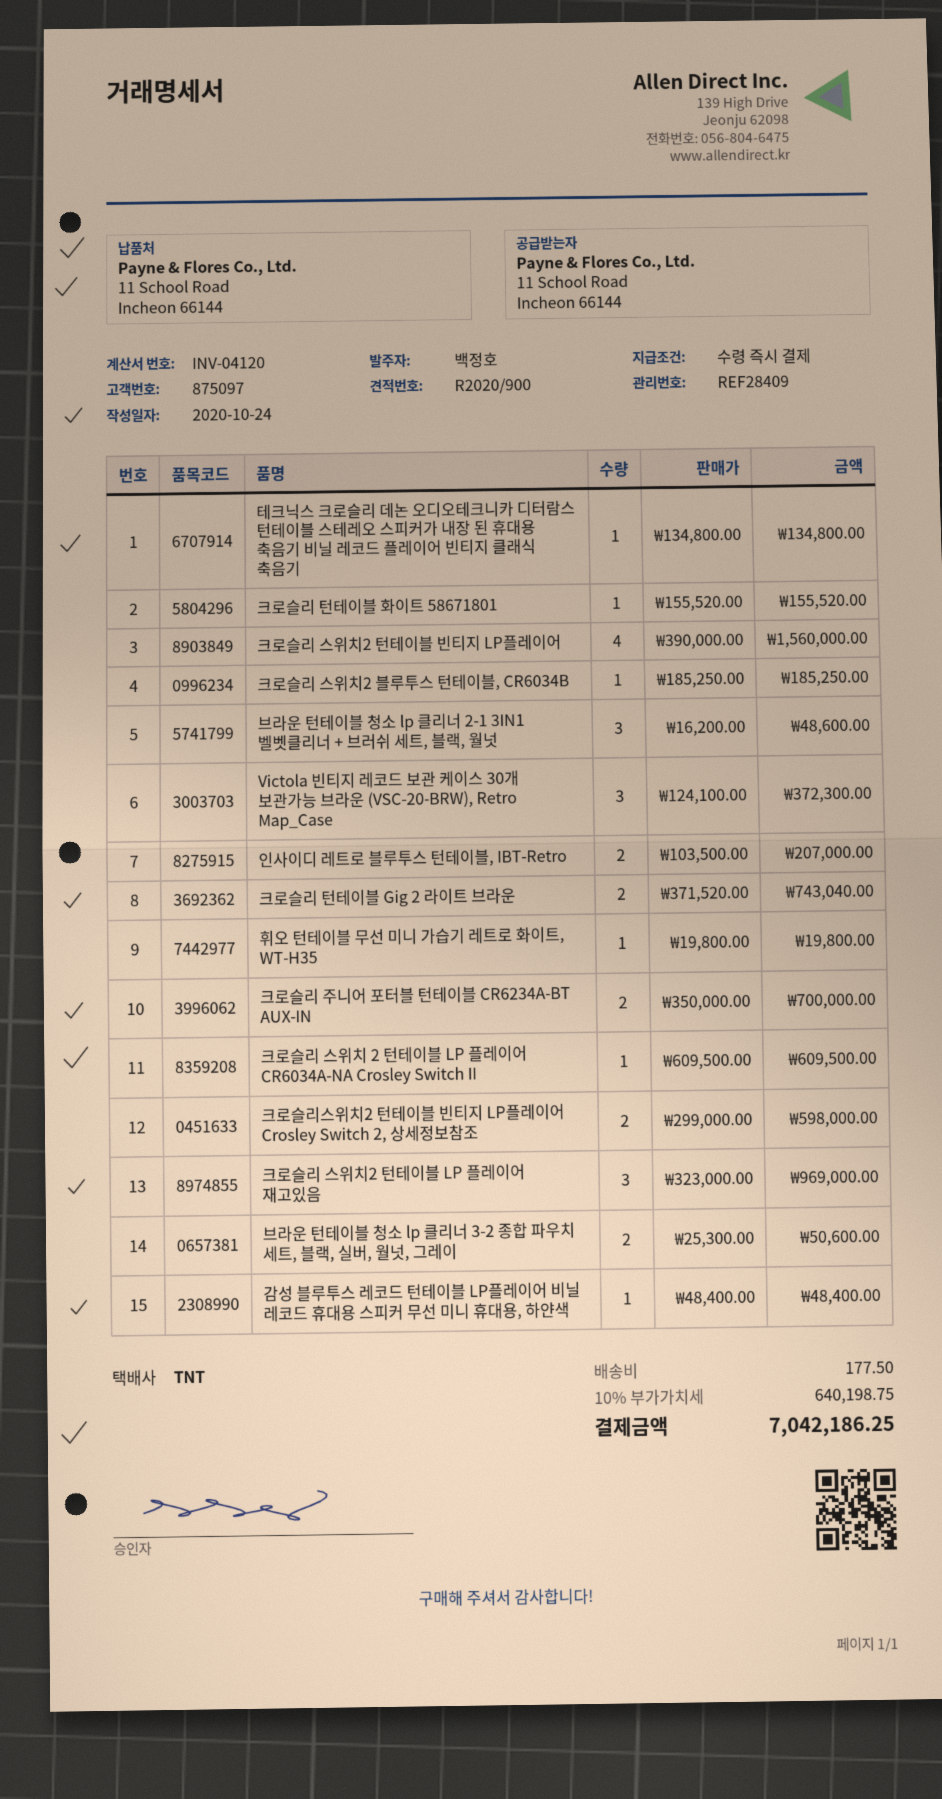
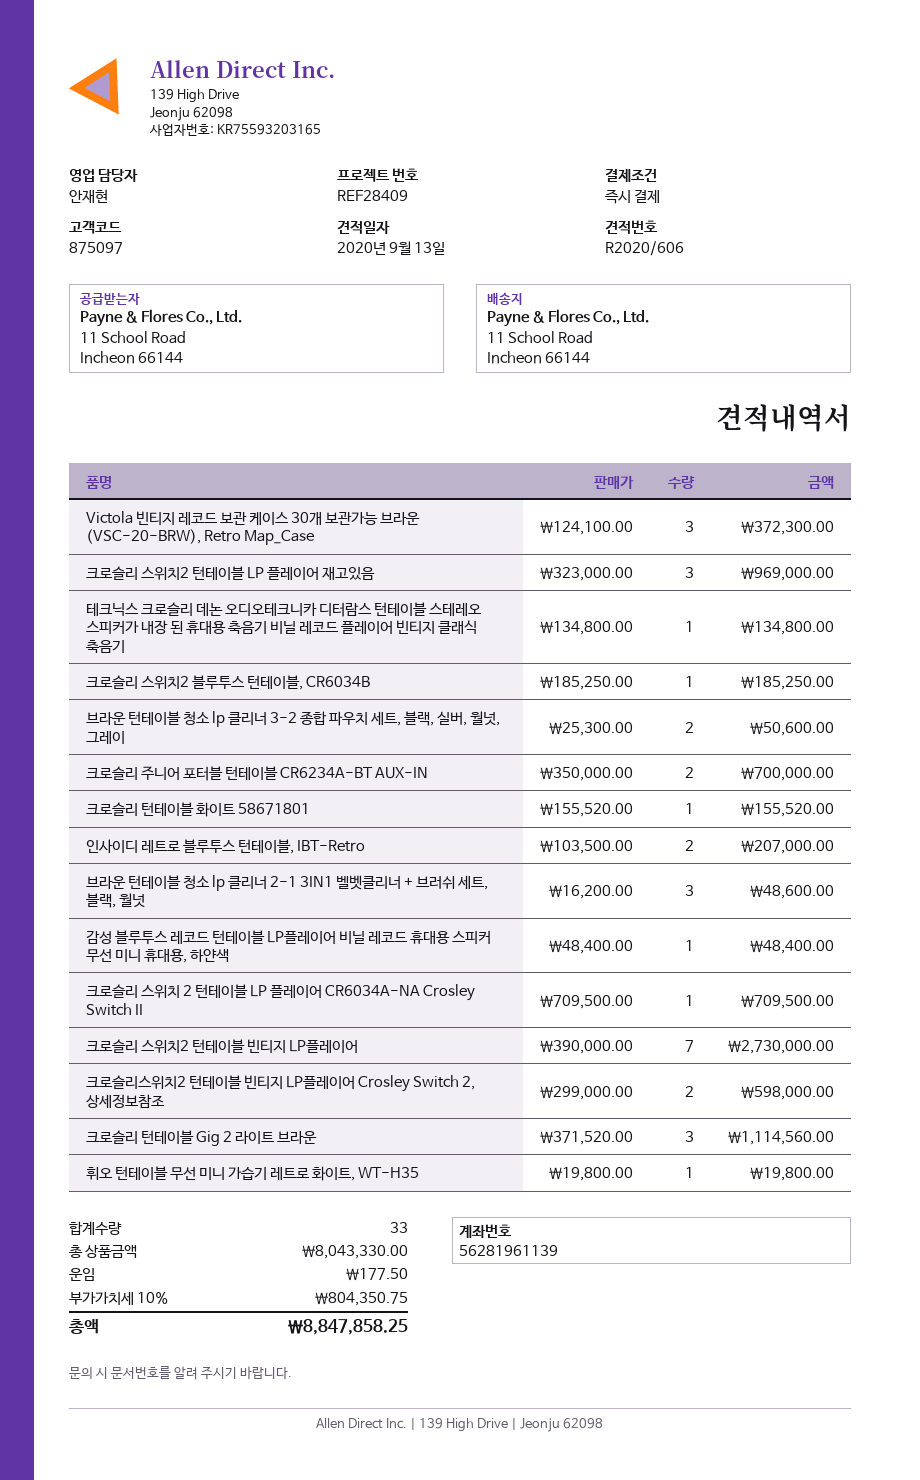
quote number: R2020/900 -> R2020/606
크로슬리 스위치2 턴테이블 빈티지 LP플레이어: 4 x 390000.00 = 1560000.00 -> 7 x 390000.00 = 2730000.00
크로슬리 턴테이블 Gig 2 라이트 브라운: 2 x 371520.00 = 743040.00 -> 3 x 371520.00 = 1114560.00
크로슬리 스위치 2 턴테이블 LP 플레이어 CR6034A-NA Crosley Switch II: 1 x 609500.00 = 609500.00 -> 1 x 709500.00 = 709500.00
tax: 10% = 640198.75 -> 10% = 804350.75
total: 7042186.25 -> 8847858.25

